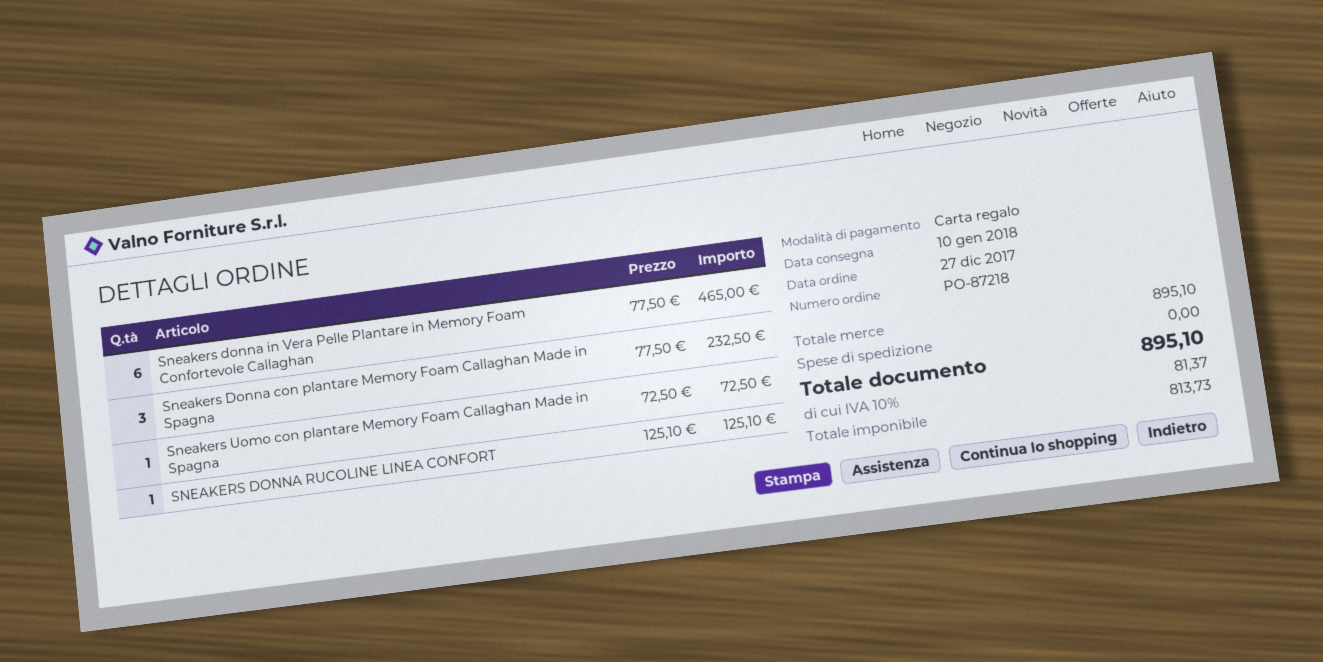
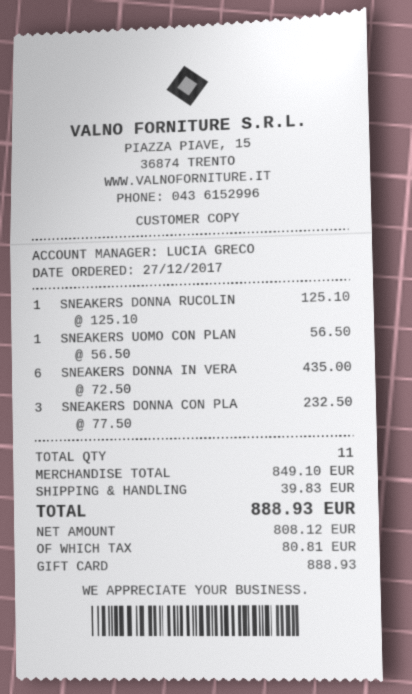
Sneakers donna in Vera Pelle Plantare in Memory Foam Confortevole Callaghan: 6 x 77.50 = 465.00 -> 6 x 72.50 = 435.00
Sneakers Uomo con plantare Memory Foam Callaghan Made in Spagna: 1 x 72.50 = 72.50 -> 1 x 56.50 = 56.50
subtotal: 895.10 -> 849.10
shipping: 0.00 -> 39.83
net: 813.73 -> 808.12
tax: 81.37 -> 80.81
total: 895.10 -> 888.93

